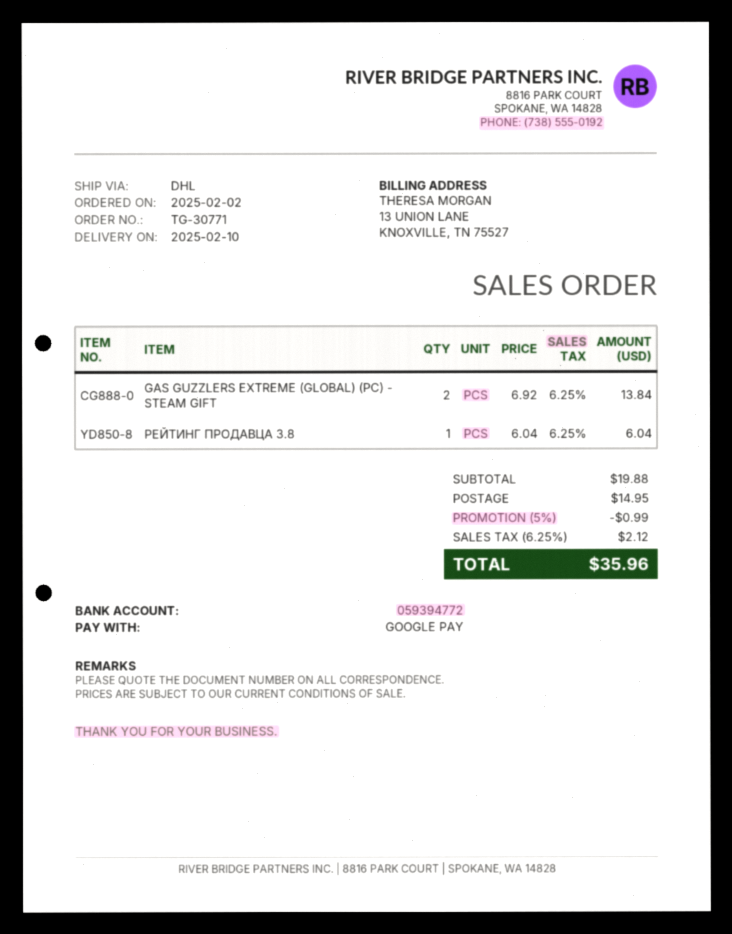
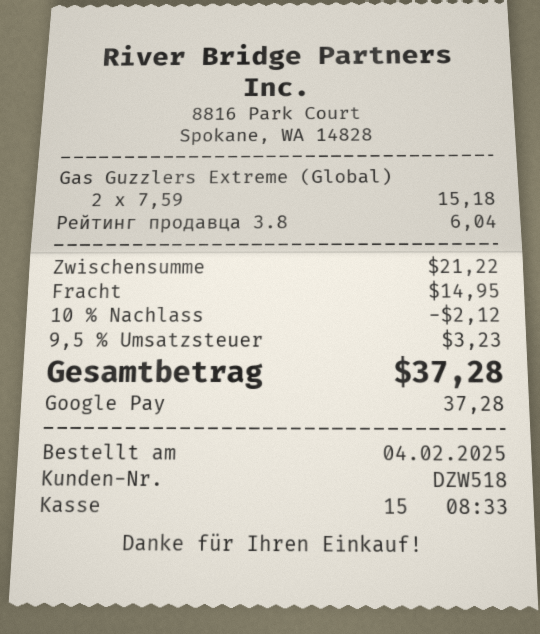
order date: 2025-02-02 -> 2025-02-04
GAS GUZZLERS EXTREME (GLOBAL) (PC) - STEAM GIFT: 2 x 6.92 = 13.84 -> 2 x 7.59 = 15.18
subtotal: 19.88 -> 21.22
discount: 5% = 0.99 -> 10% = 2.12
tax: 6.25% = 2.12 -> 9.5% = 3.23
total: 35.96 -> 37.28

